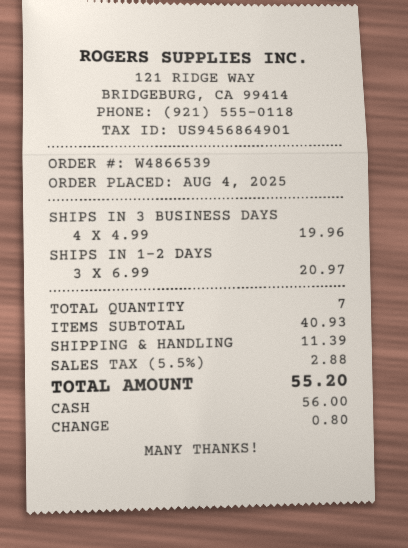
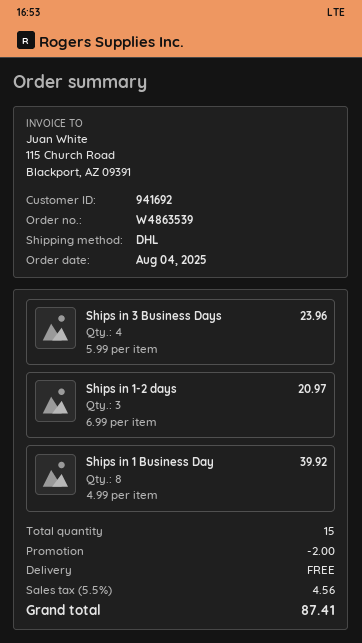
order number: W4866539 -> W4863539
SHIPS IN 3 BUSINESS DAYS: 4 x 4.99 = 19.96 -> 4 x 5.99 = 23.96
Ships in 1 Business Day: none -> 8 x 4.99 = 39.92
total quantity: 7 -> 15
discount: none -> 2.00
shipping: 11.39 -> 0.00
tax: 5.5% = 2.88 -> 5.5% = 4.56
total: 55.20 -> 87.41

